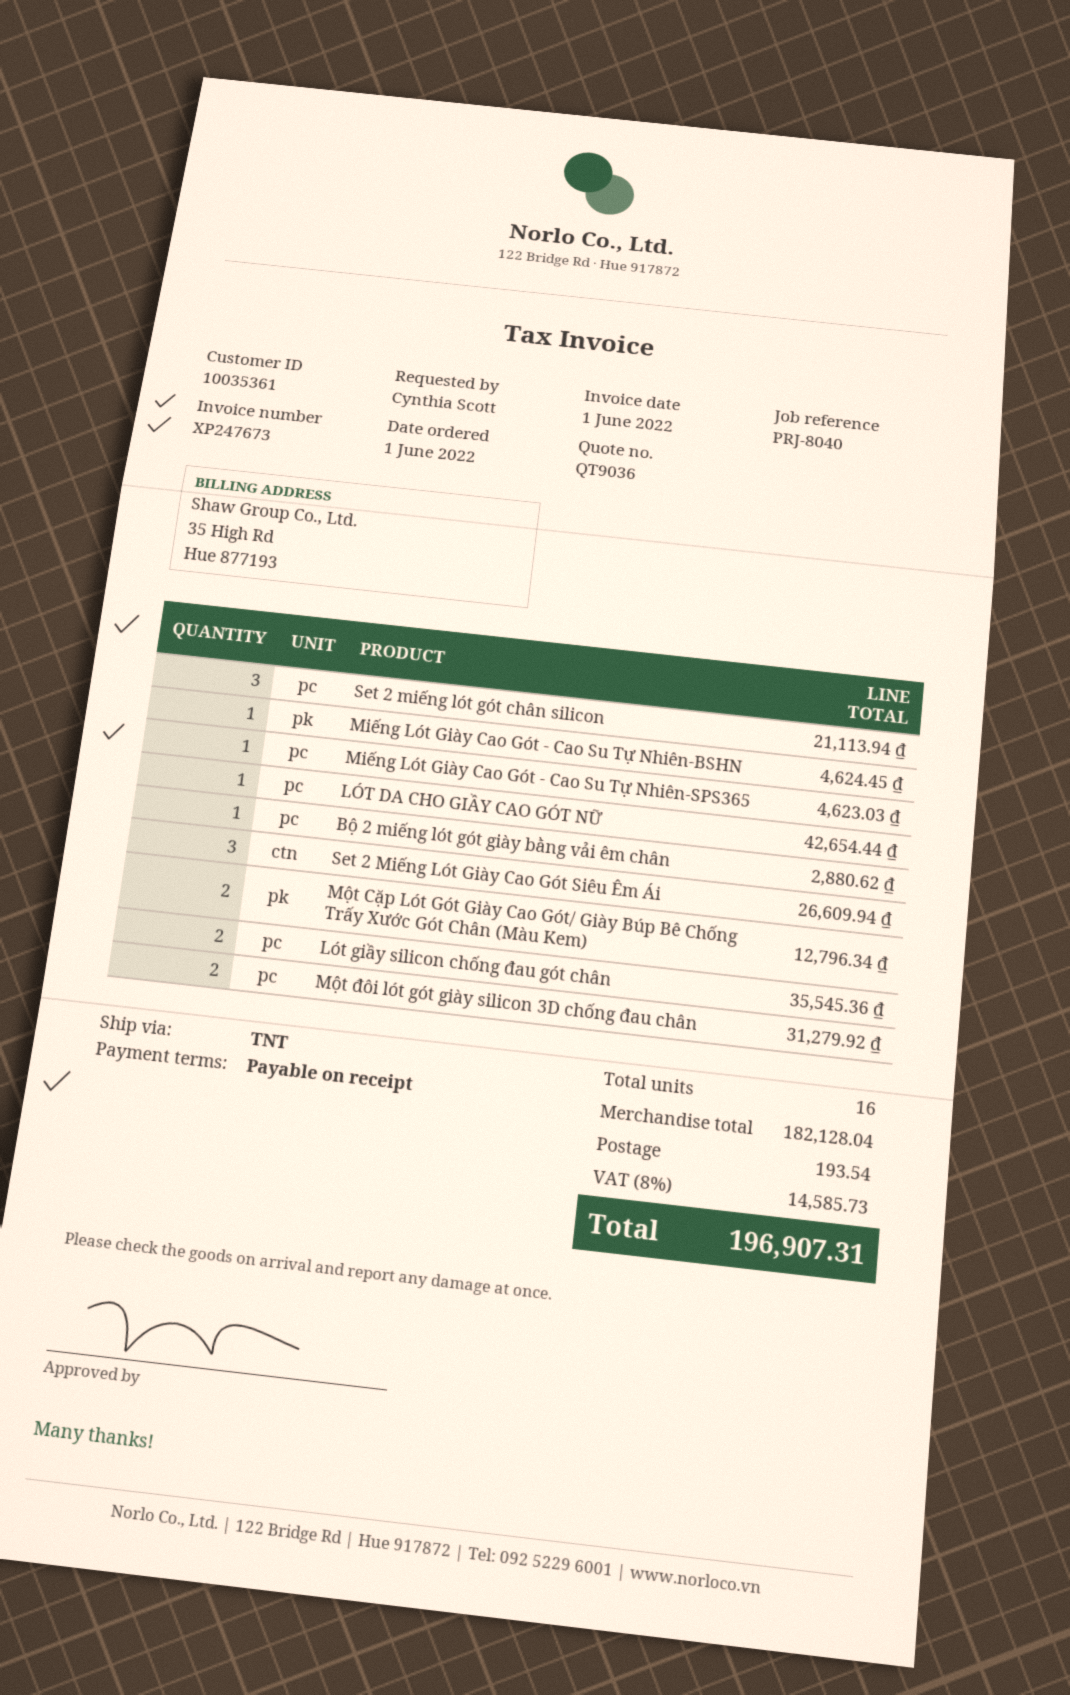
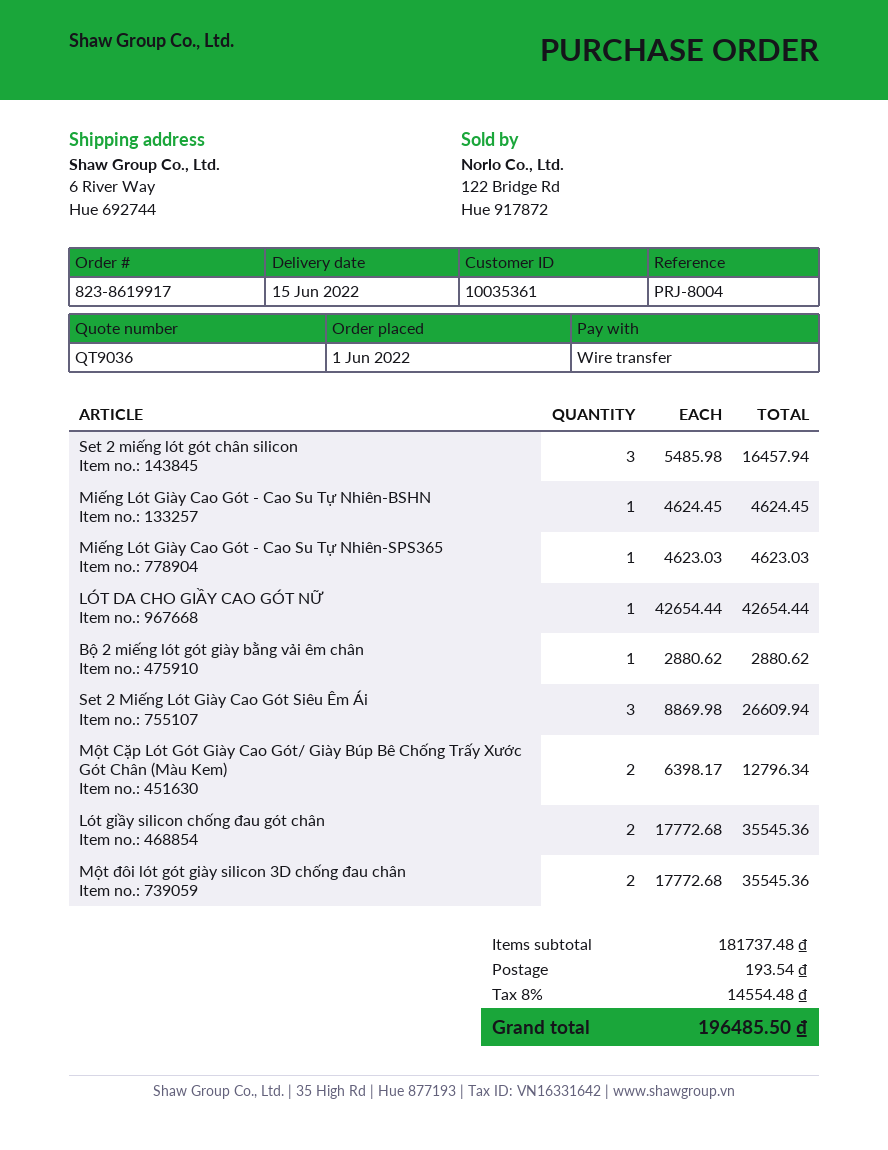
reference: PRJ-8040 -> PRJ-8004
Set 2 miếng lót gót chân silicon: 3 for 21113.94 -> 3 for 16457.94
Một đôi lót gót giày silicon 3D chống đau chân: 2 for 31279.92 -> 2 for 35545.36
subtotal: 182128.04 -> 181737.48
tax: 8% = 14585.73 -> 8% = 14554.48
total: 196907.31 -> 196485.50

